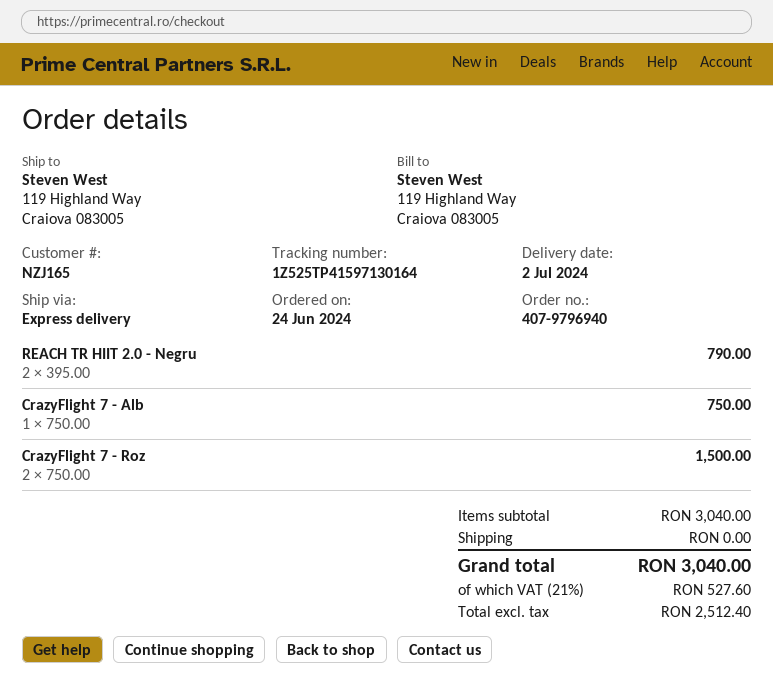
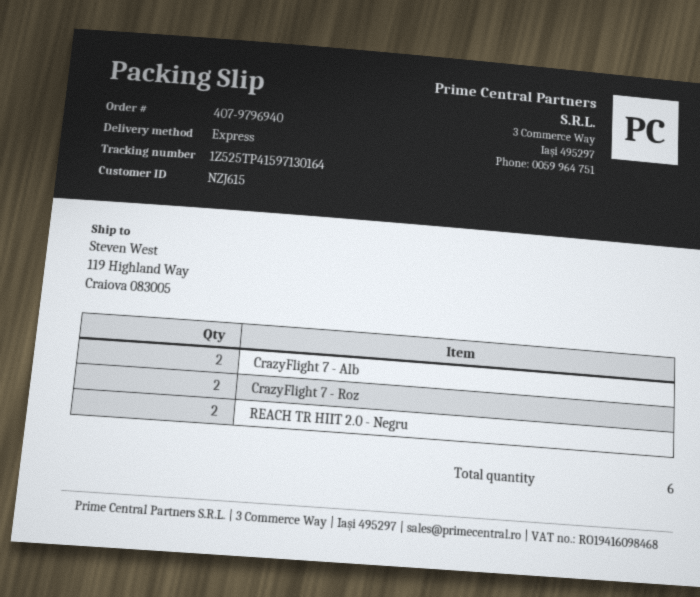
customer number: NZJ165 -> NZJ615
CrazyFlight 7 - Alb: 1 -> 2

